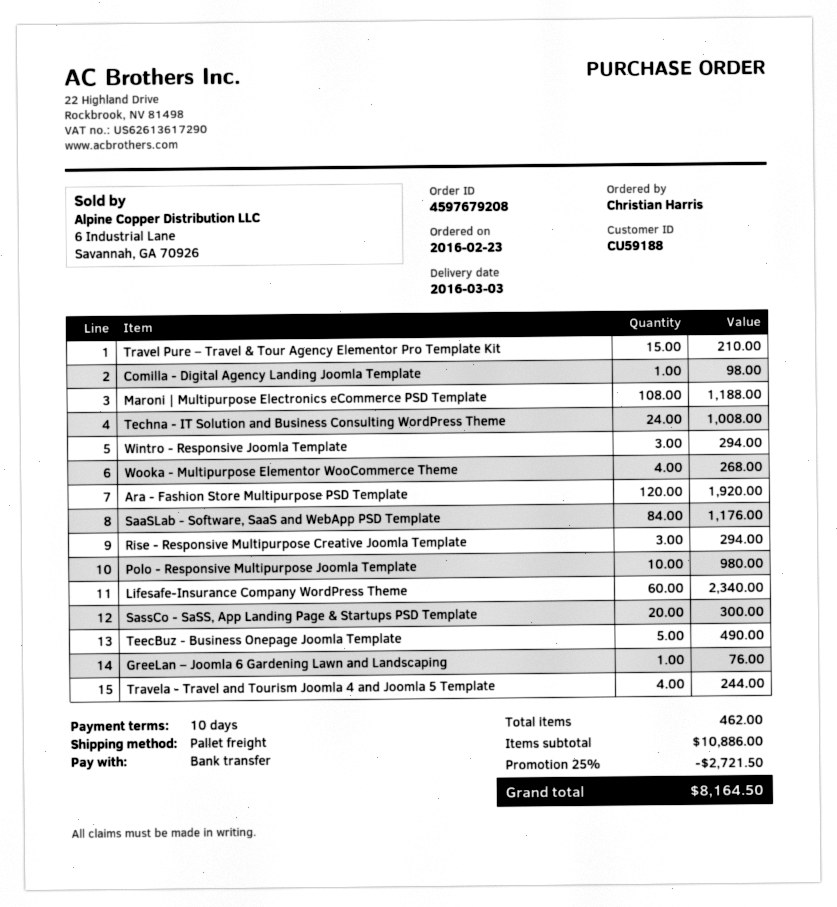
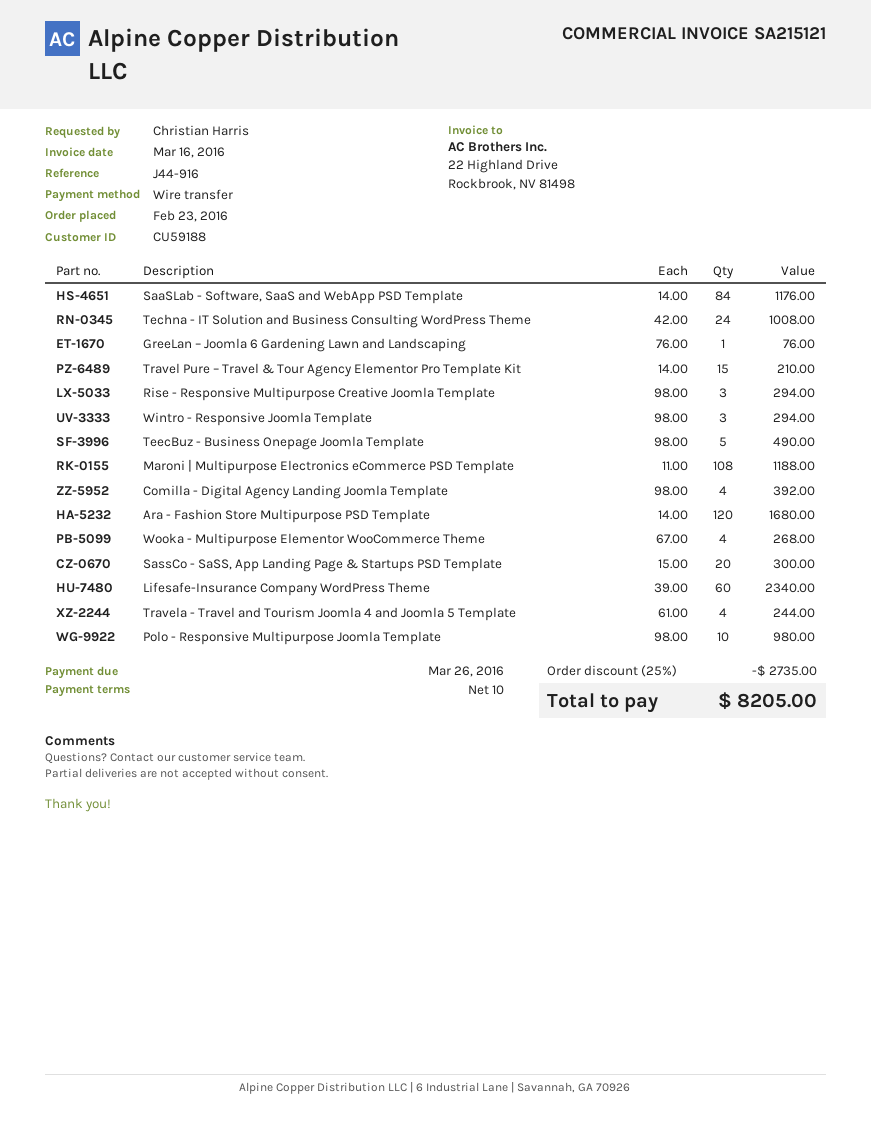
Comilla - Digital Agency Landing Joomla Template: 1 for 98.00 -> 4 for 392.00
Ara - Fashion Store Multipurpose PSD Template: 120 for 1920.00 -> 120 for 1680.00
discount: 25% = 2721.50 -> 25% = 2735.00
total: 8164.50 -> 8205.00

